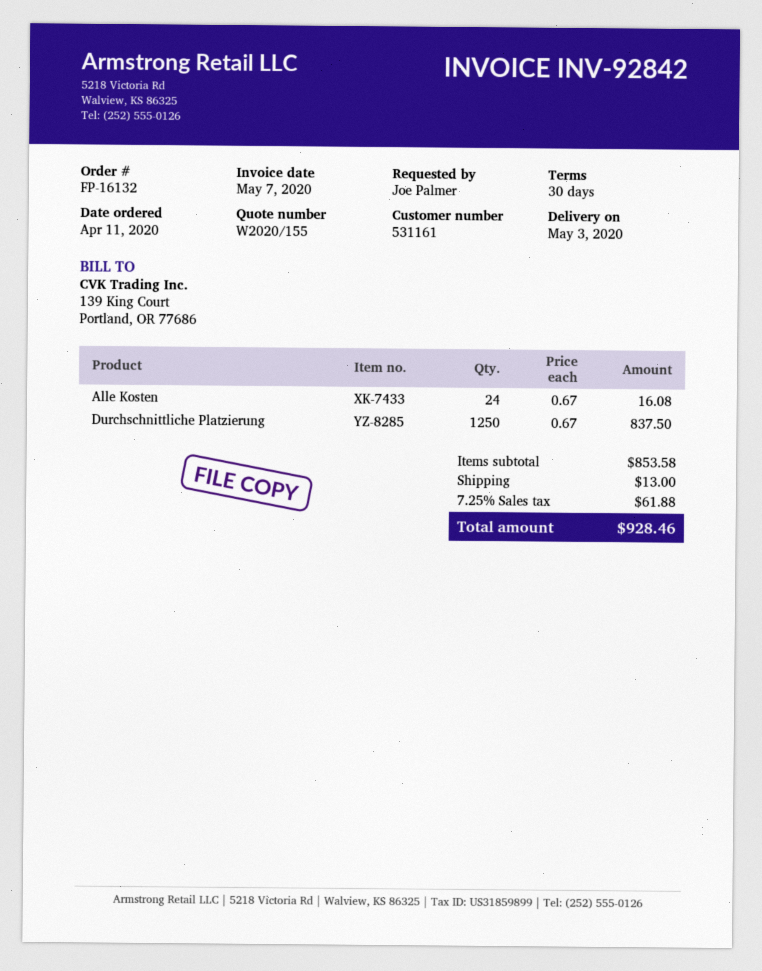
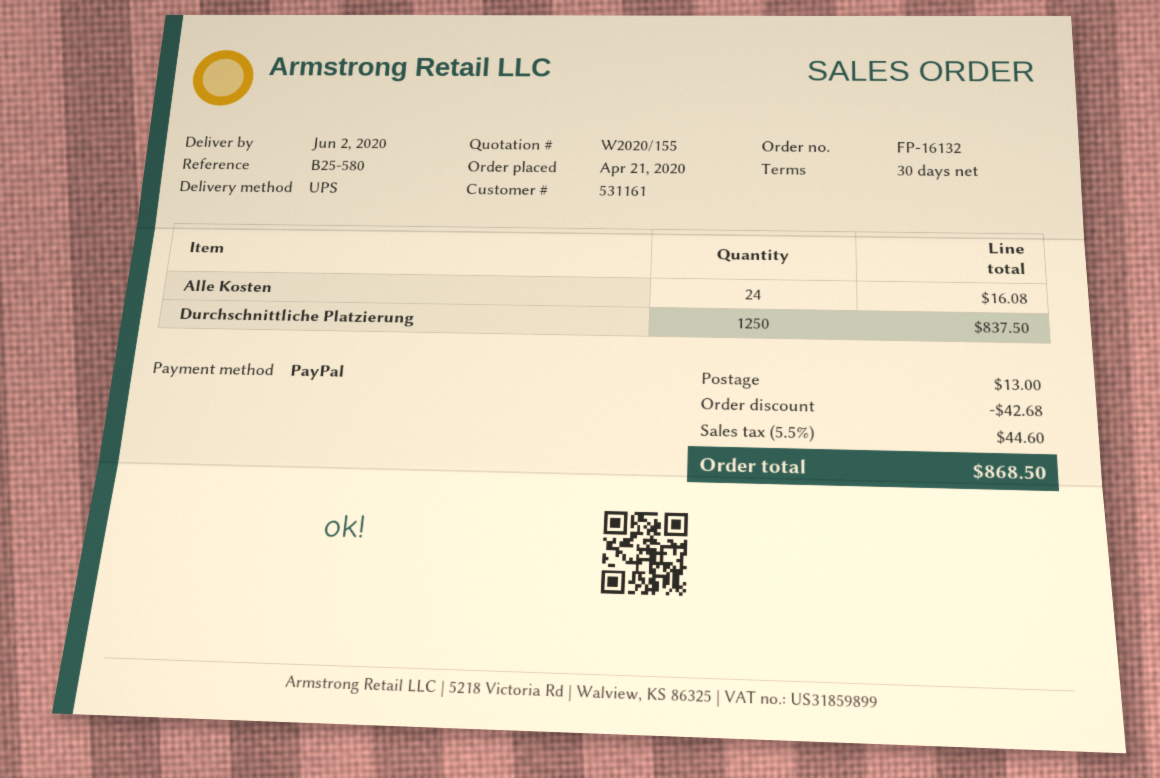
order date: 2020-04-11 -> 2020-04-21
delivery date: 2020-05-03 -> 2020-06-02
discount: none -> 42.68
tax: 7.25% = 61.88 -> 5.5% = 44.60
total: 928.46 -> 868.50

